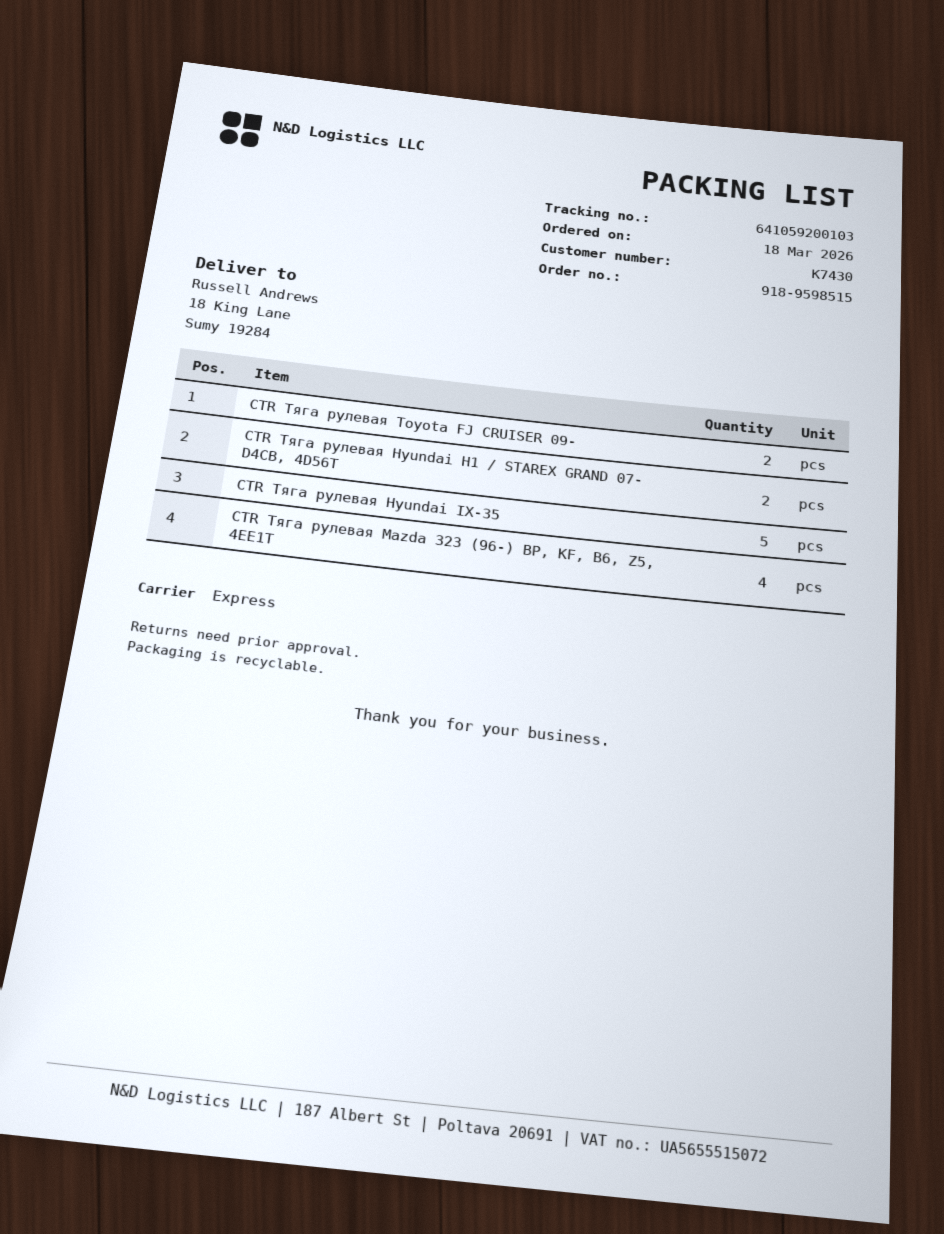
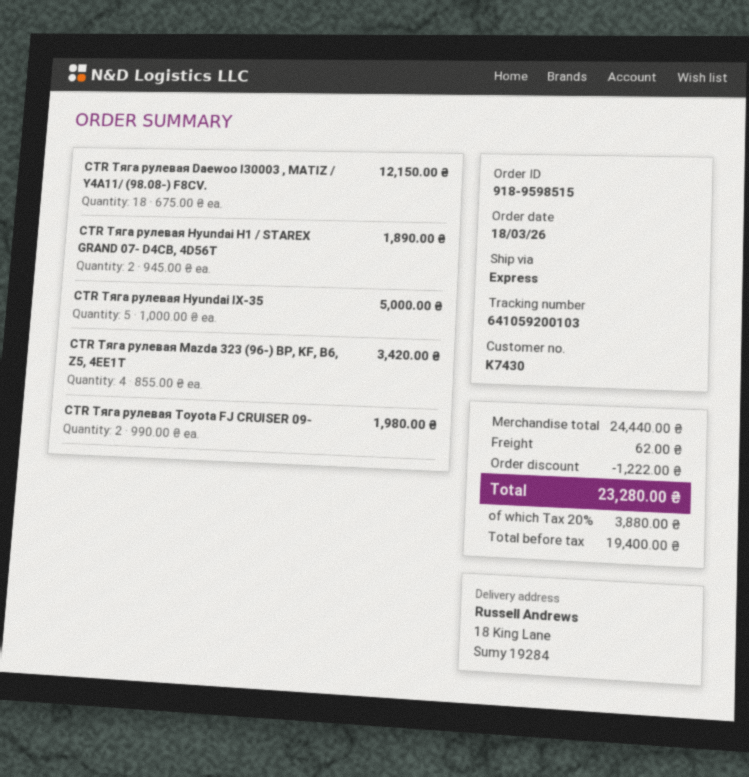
CTR Тяга рулевая Daewoo I30003 , MATIZ / Y4A11/ (98.08-) F8CV.: none -> 18

